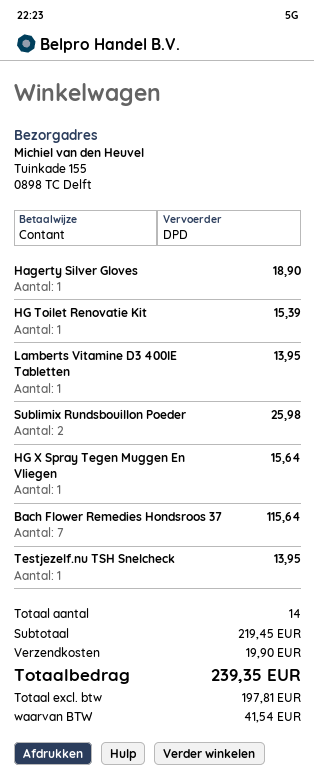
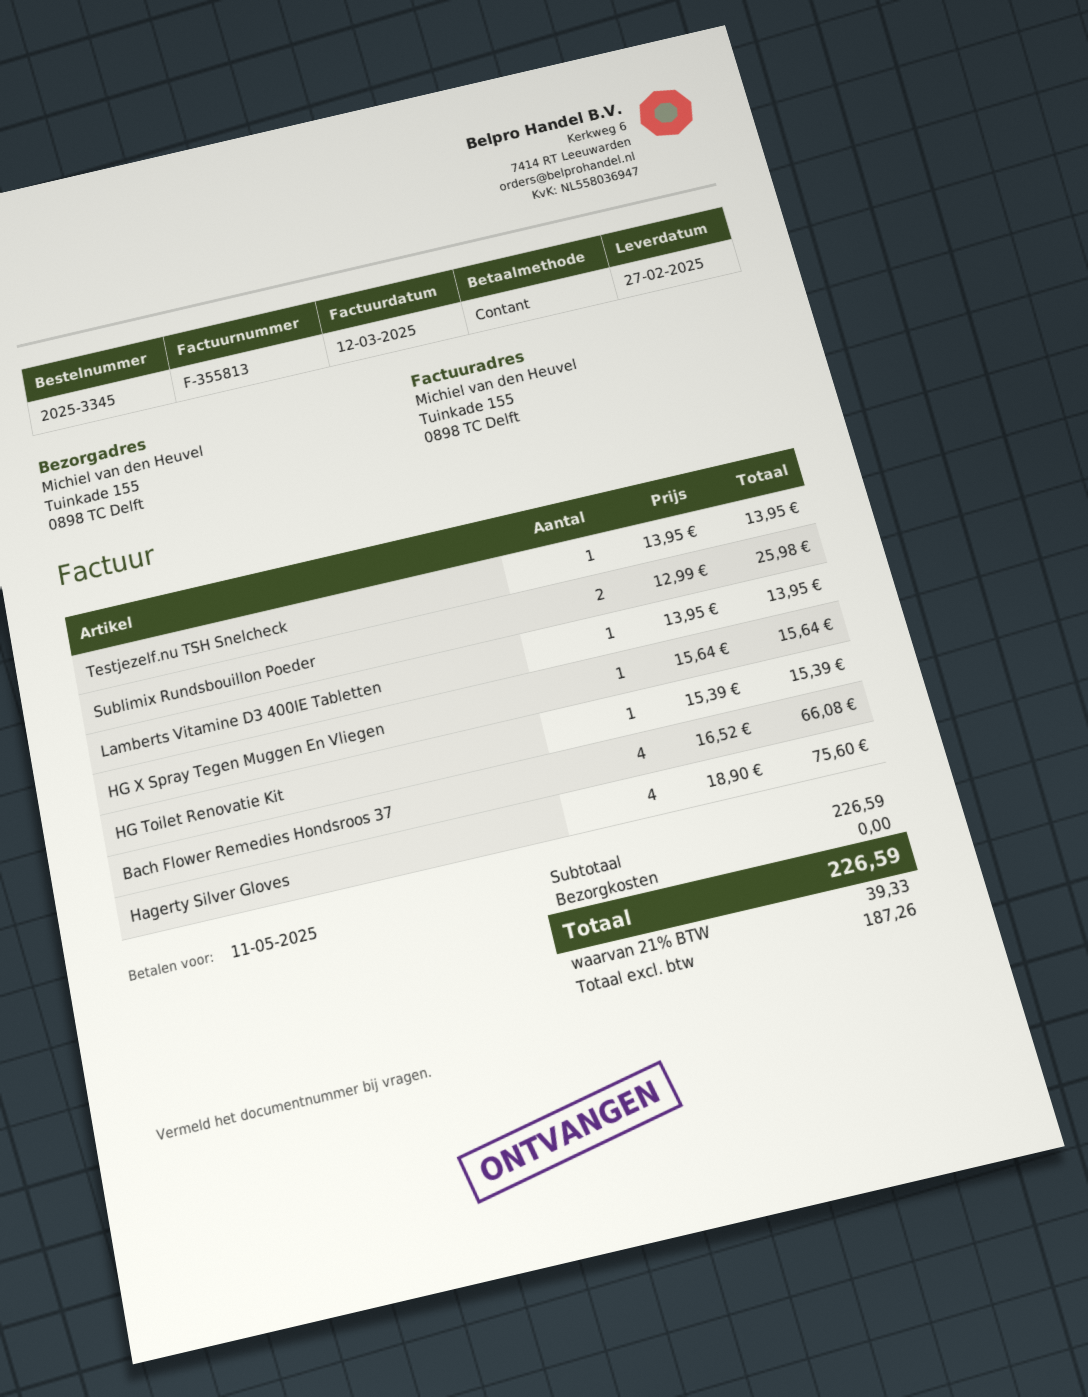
Hagerty Silver Gloves: 1 for 18.90 -> 4 for 75.60
Bach Flower Remedies Hondsroos 37: 7 for 115.64 -> 4 for 66.08
subtotal: 219.45 -> 226.59
shipping: 19.90 -> 0.00
net: 197.81 -> 187.26
tax: 41.54 -> 39.33
total: 239.35 -> 226.59

